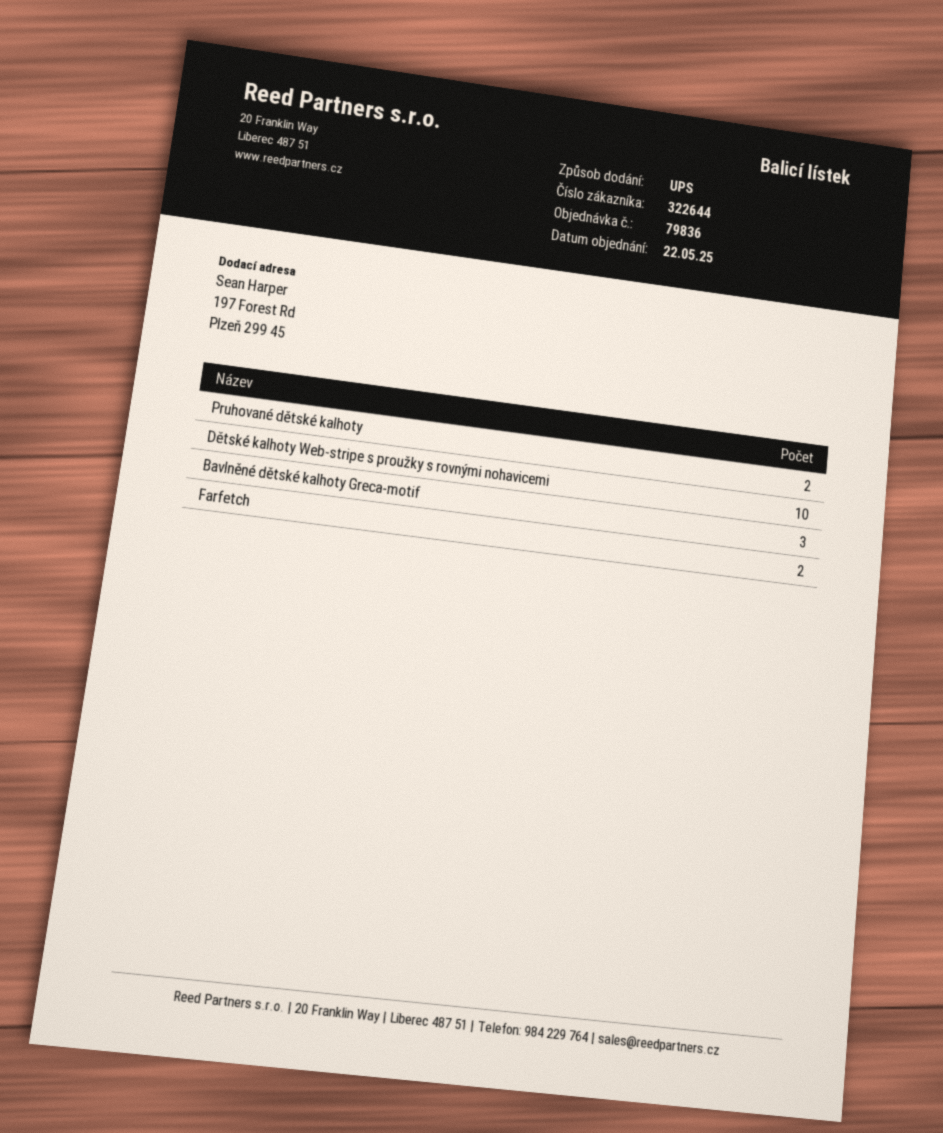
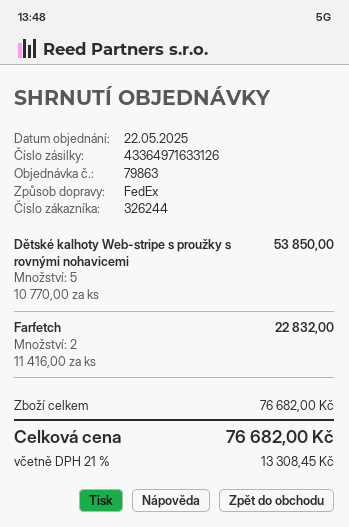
order number: 79836 -> 79863
customer number: 322644 -> 326244
shipping method: UPS -> FedEx
Pruhované dětské kalhoty: 2 -> none
Dětské kalhoty Web-stripe s proužky s rovnými nohavicemi: 10 -> 5
Bavlněné dětské kalhoty Greca-motif: 3 -> none

